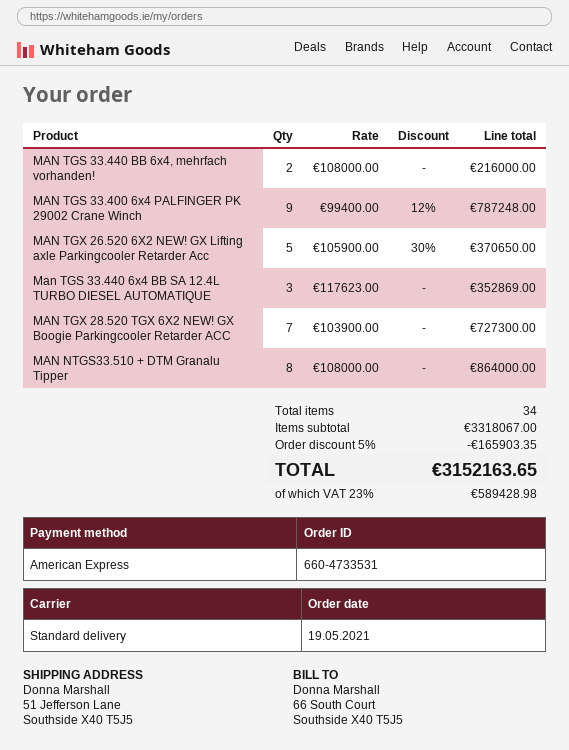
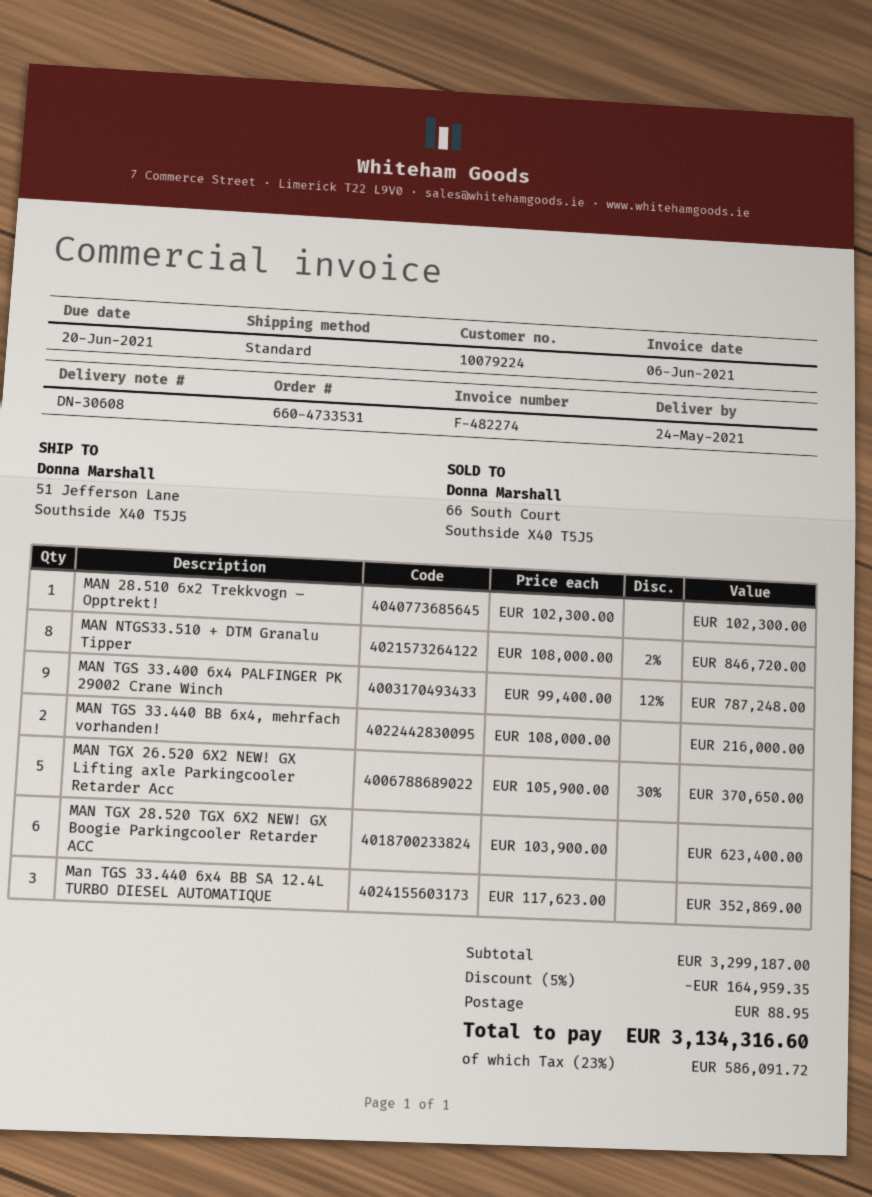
MAN TGX 28.520 TGX 6X2 NEW! GX Boogie Parkingcooler Retarder ACC: 7 x 103900.00 = 727300.00 -> 6 x 103900.00 = 623400.00
MAN NTGS33.510 + DTM Granalu Tipper: 8 x 108000.00 = 864000.00 -> 8 x 108000.00 - 2% = 846720.00
MAN 28.510 6x2 Trekkvogn – Opptrekt!: none -> 1 x 102300.00 = 102300.00
subtotal: 3318067.00 -> 3299187.00
discount: 5% = 165903.35 -> 5% = 164959.35
shipping: none -> 88.95
tax: 23% = 589428.98 -> 23% = 586091.72
total: 3152163.65 -> 3134316.60

